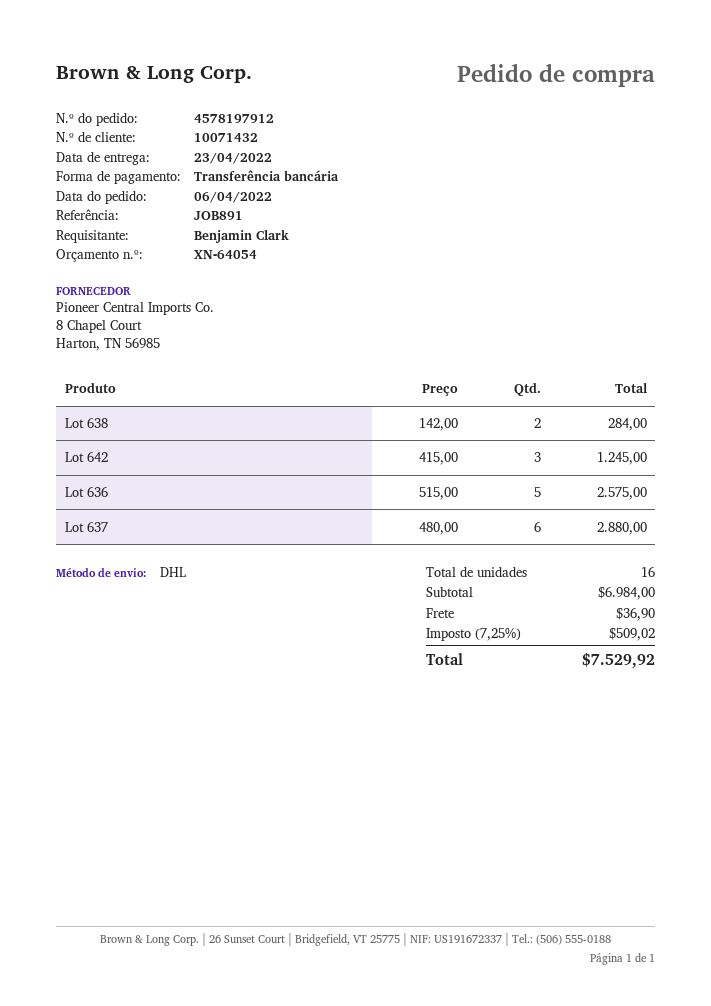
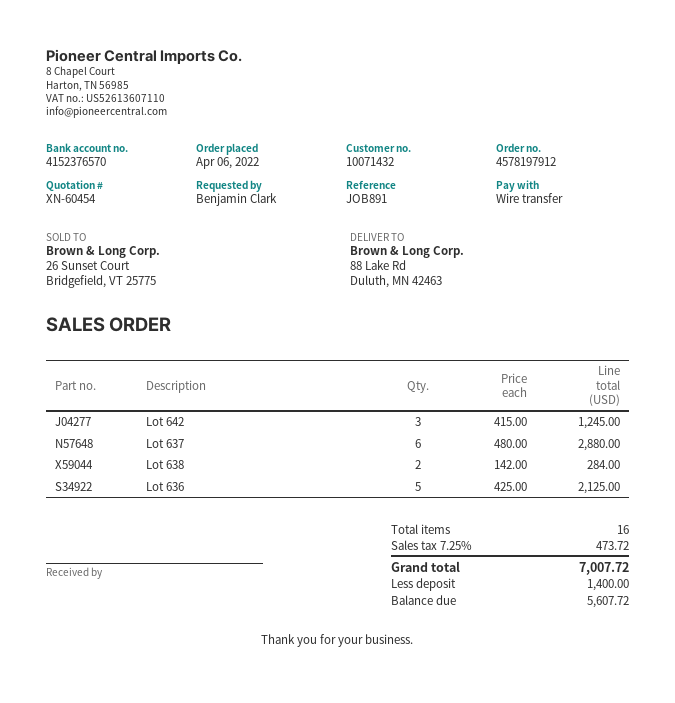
quote number: XN-64054 -> XN-60454
Lot 636: 5 x 515.00 = 2575.00 -> 5 x 425.00 = 2125.00
shipping: 36.90 -> none
tax: 7.25% = 509.02 -> 7.25% = 473.72
total: 7529.92 -> 7007.72

